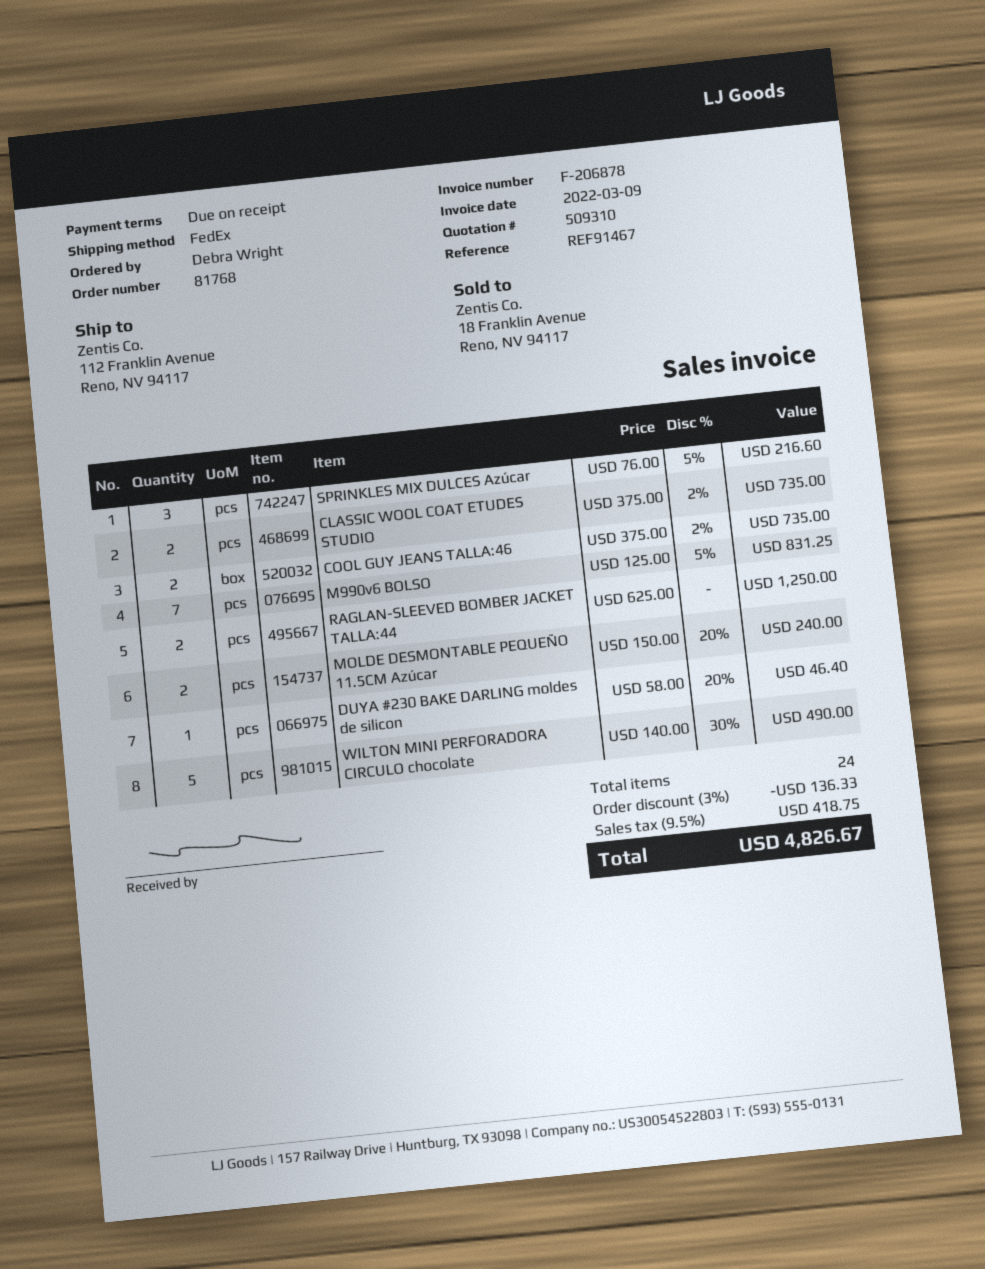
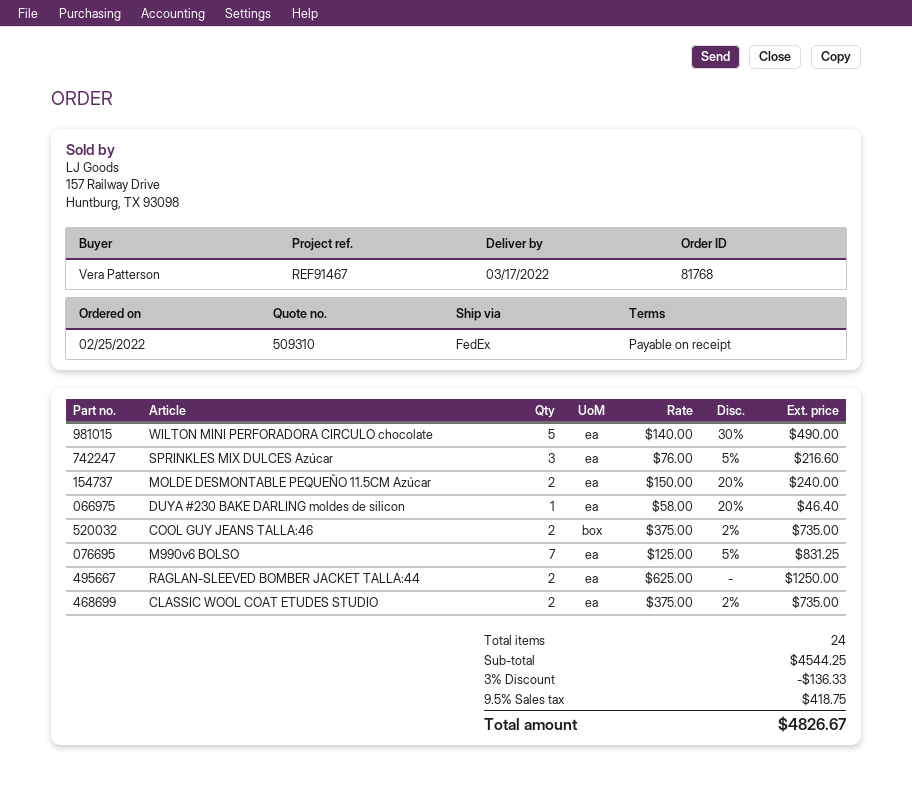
ordered by: Debra Wright -> Vera Patterson

